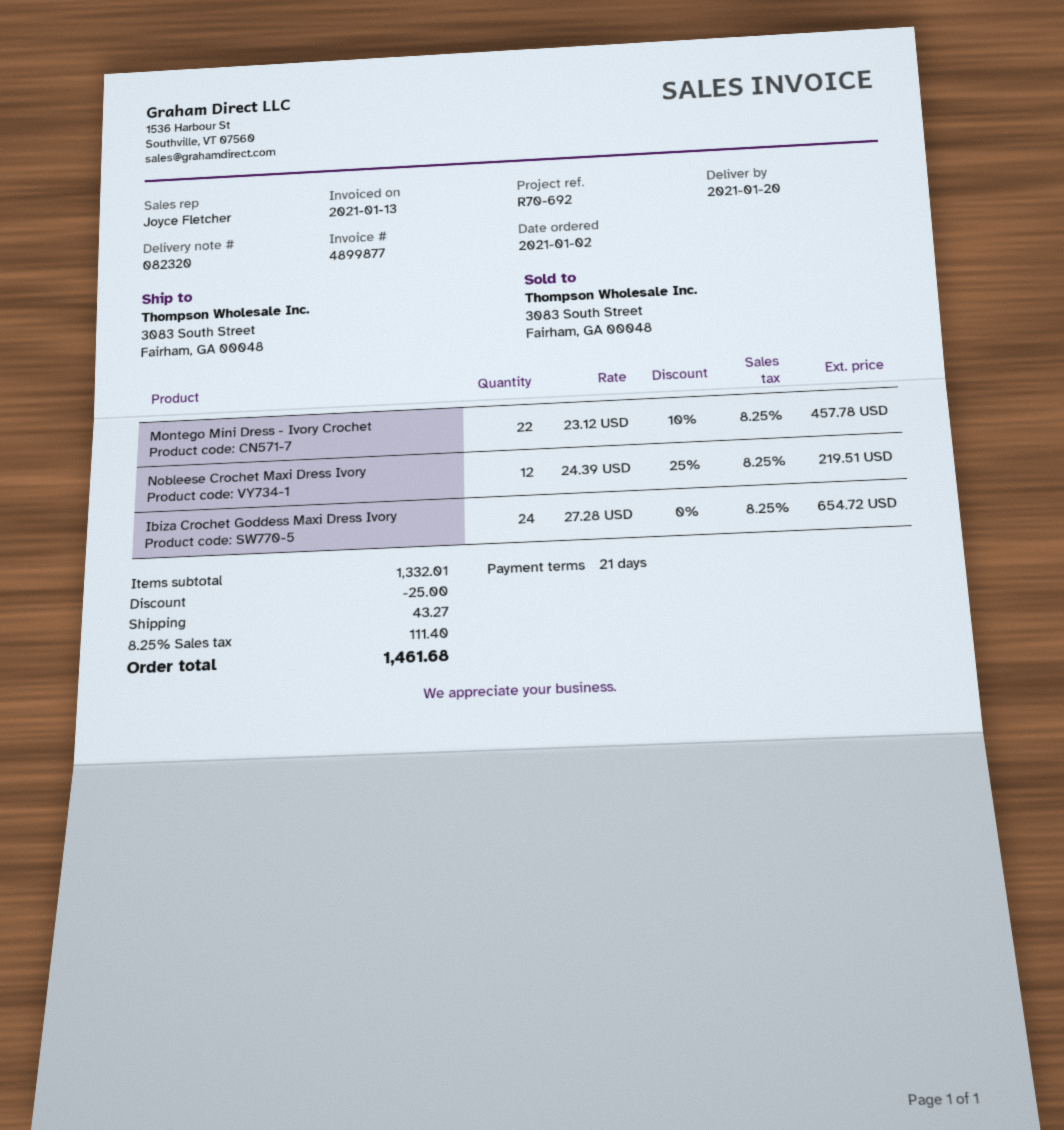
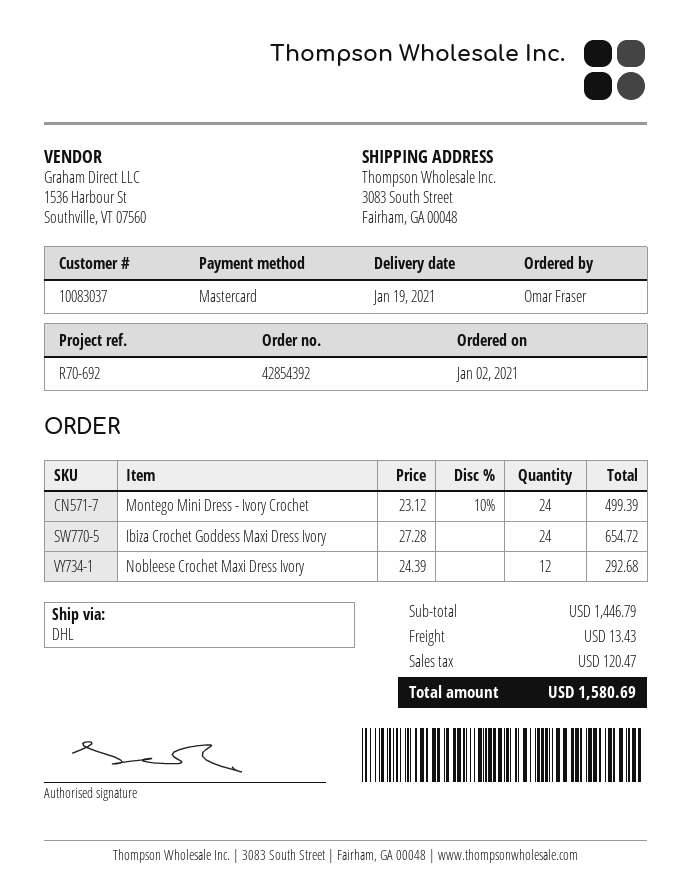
delivery date: 2021-01-20 -> 2021-01-19
Montego Mini Dress - Ivory Crochet: 22 x 23.12 - 10% = 457.78 -> 24 x 23.12 - 10% = 499.39
Nobleese Crochet Maxi Dress Ivory: 12 x 24.39 - 25% = 219.51 -> 12 x 24.39 = 292.68
subtotal: 1332.01 -> 1446.79
discount: 25.00 -> none
shipping: 43.27 -> 13.43
tax: 111.40 -> 120.47
total: 1461.68 -> 1580.69

